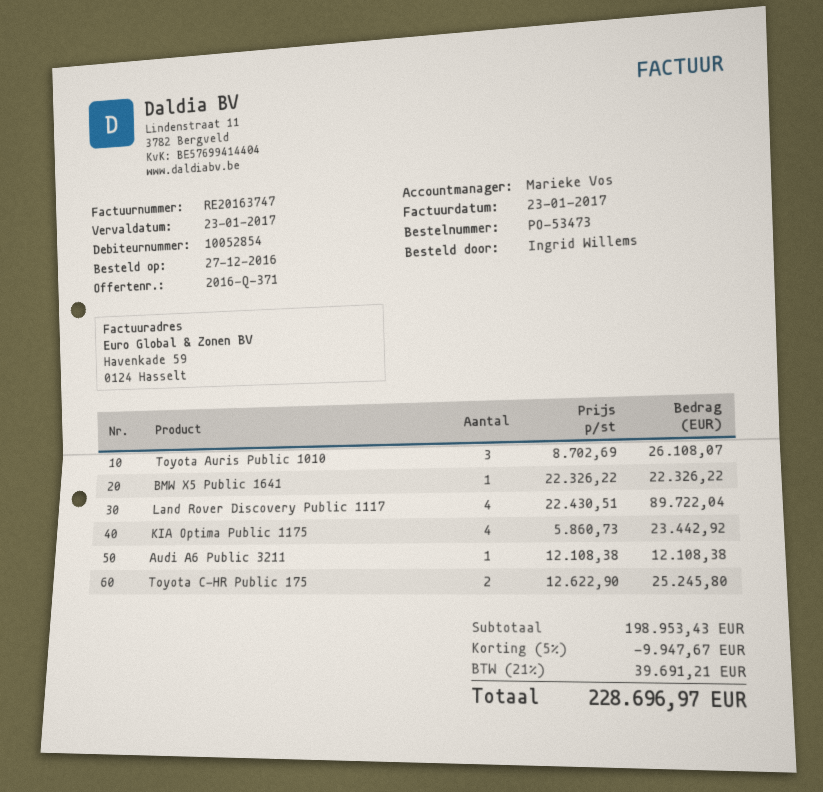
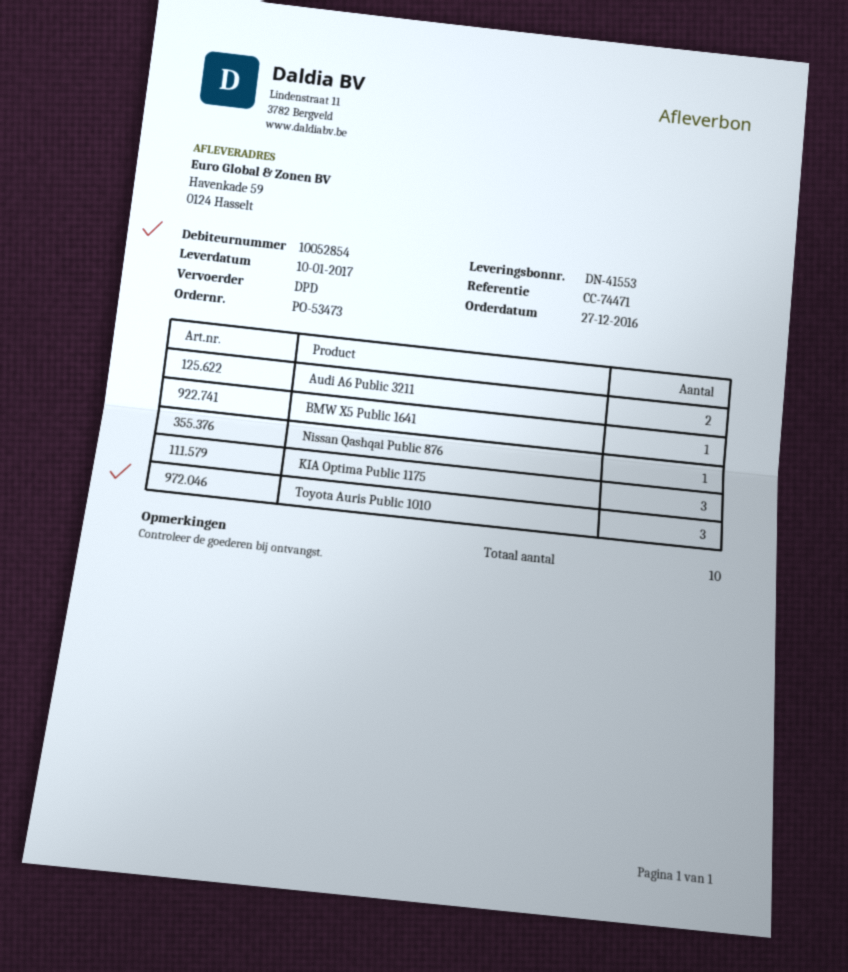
Land Rover Discovery Public 1117: 4 -> none
KIA Optima Public 1175: 4 -> 3
Audi A6 Public 3211: 1 -> 2
Toyota C-HR Public 175: 2 -> none
Nissan Qashqai Public 876: none -> 1

